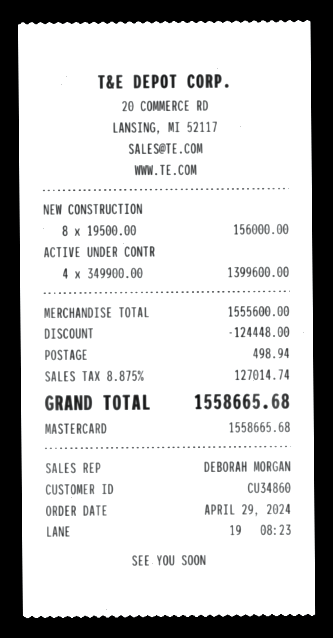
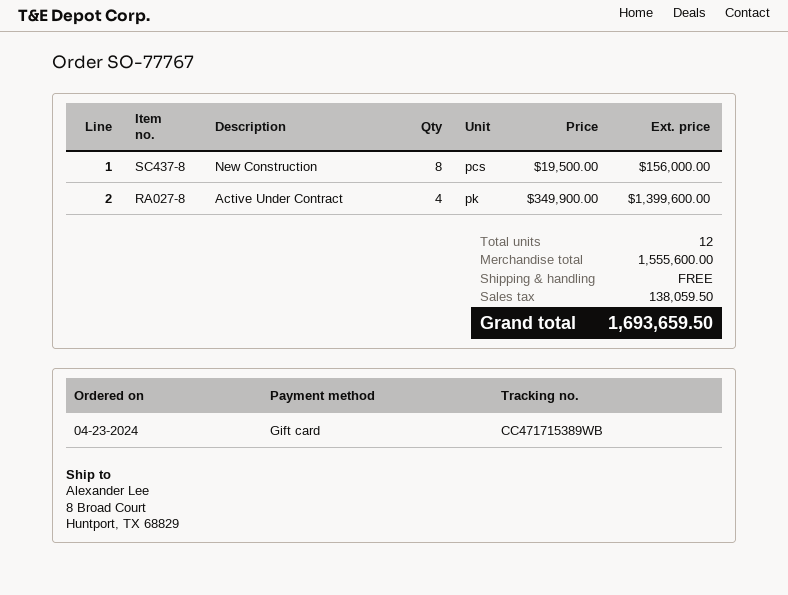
order date: 2024-04-29 -> 2024-04-23
payment method: Mastercard -> gift card
discount: 124448.00 -> none
shipping: 498.94 -> 0.00
tax: 127014.74 -> 138059.50
total: 1558665.68 -> 1693659.50

